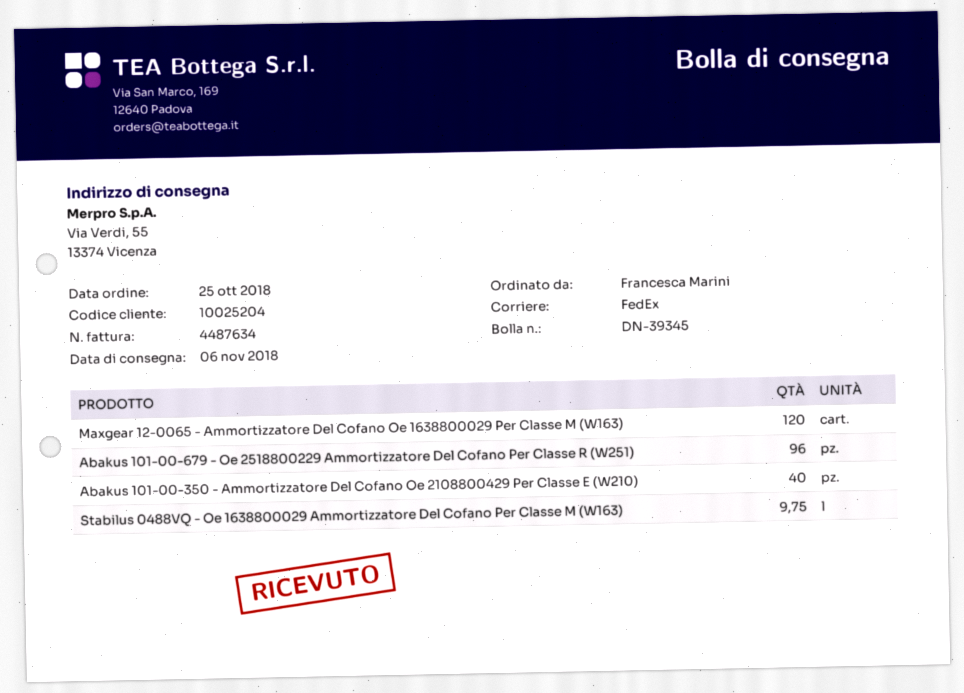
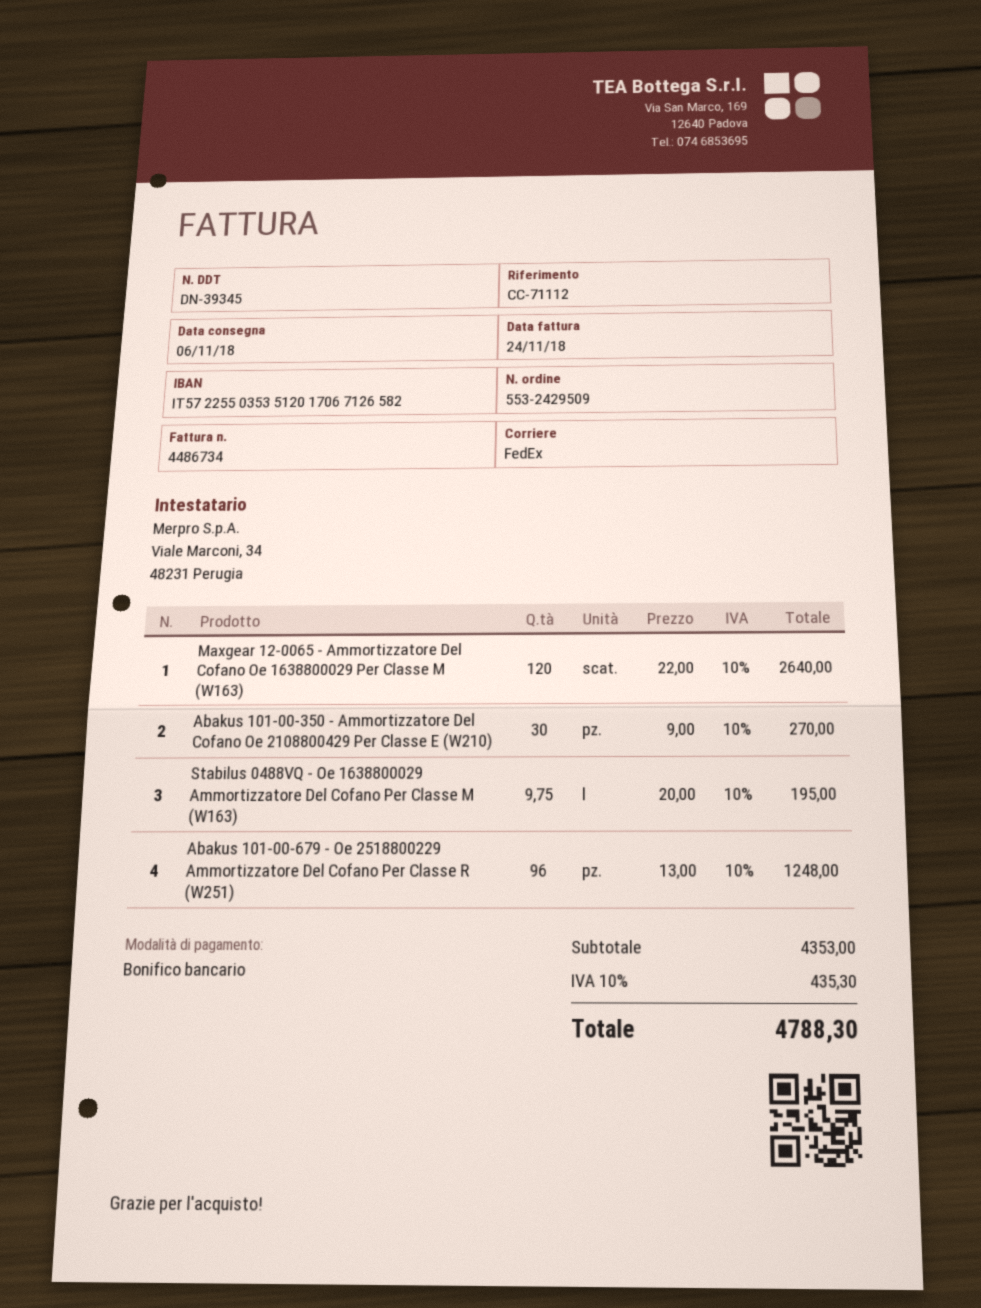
invoice number: 4487634 -> 4486734
Abakus 101-00-350 - Ammortizzatore Del Cofano Oe 2108800429 Per Classe E (W210): 40 -> 30

